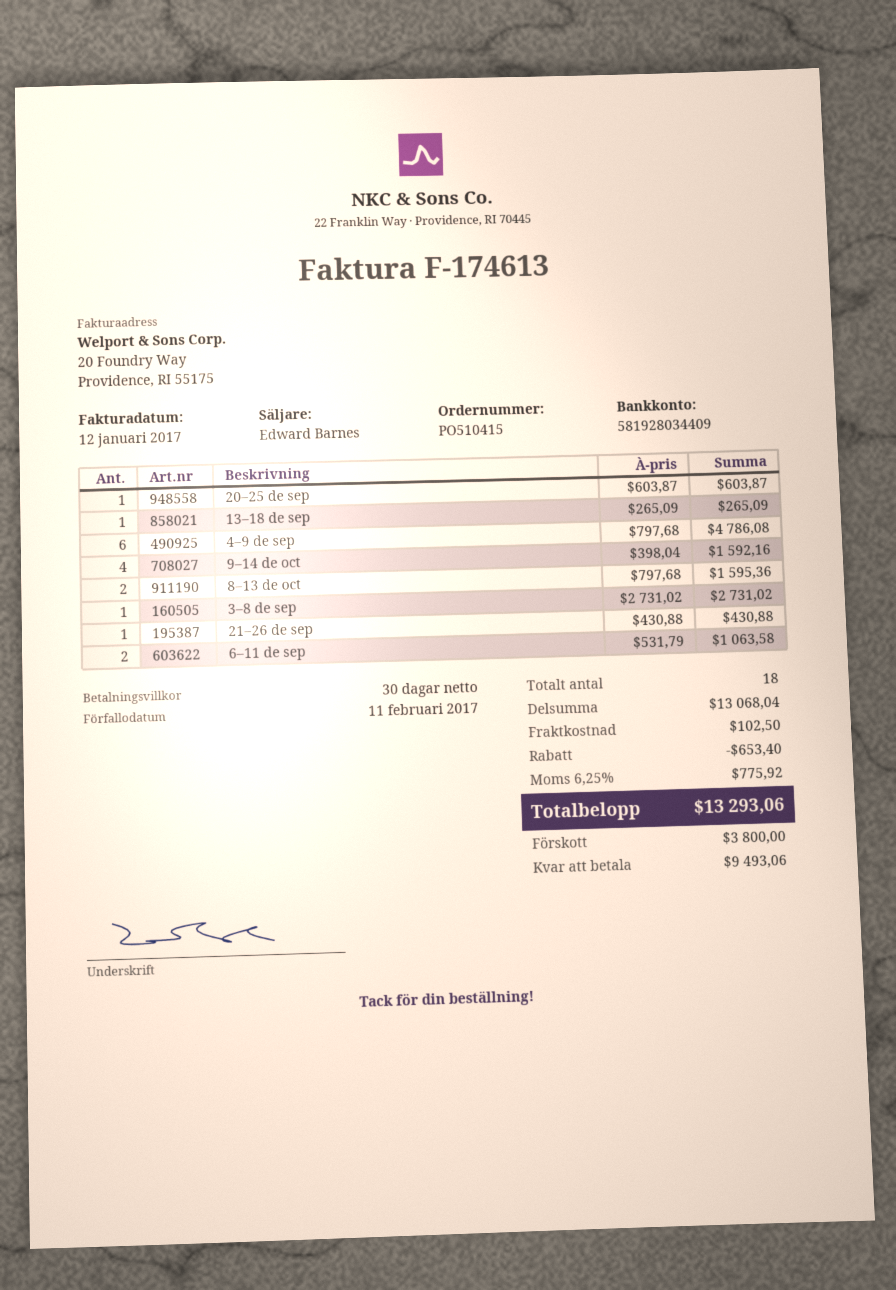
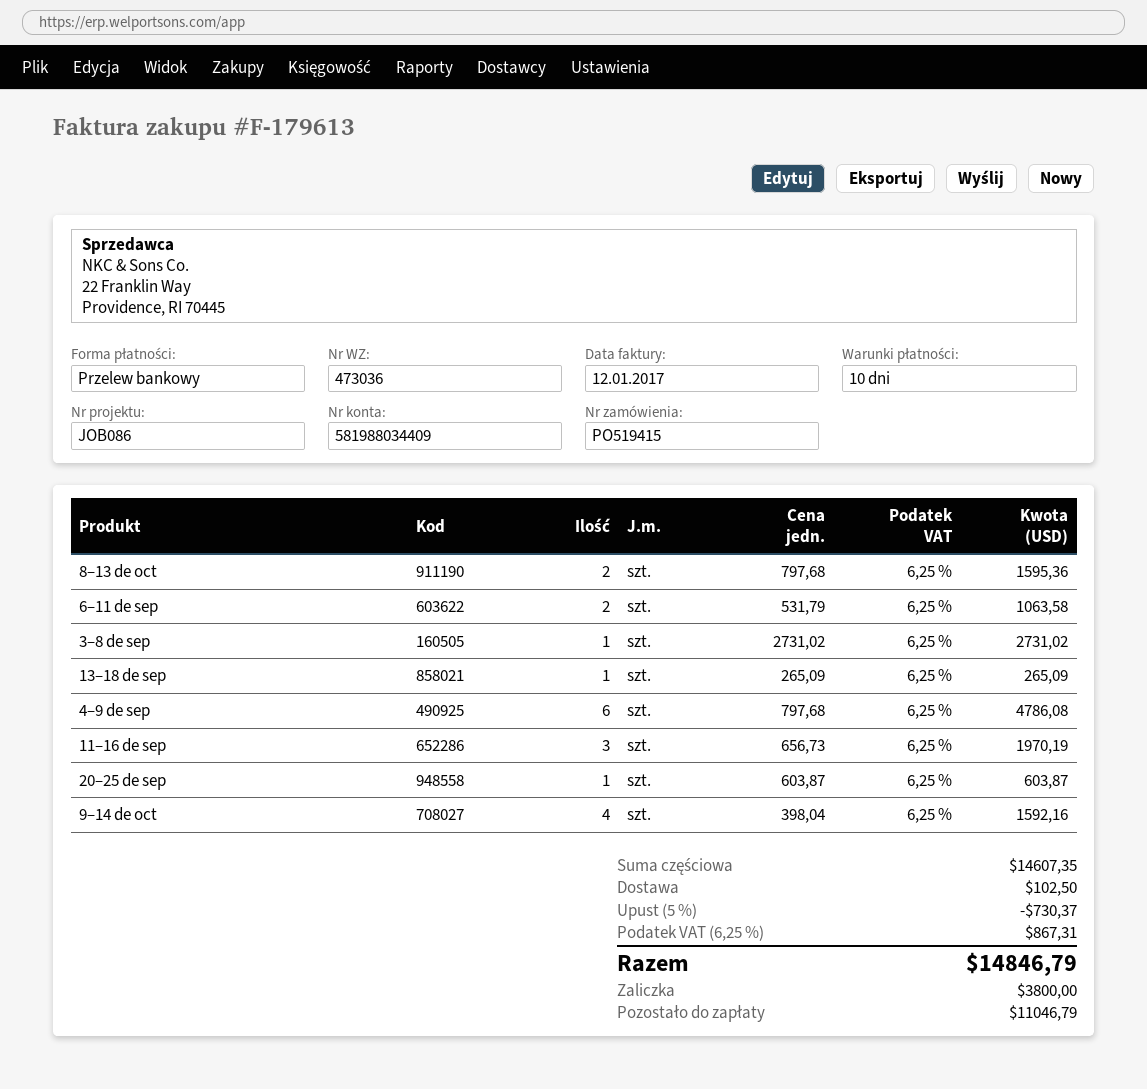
order number: PO510415 -> PO519415
invoice number: F-174613 -> F-179613
payment terms: 30 days -> 10 days
bank account: 581928034409 -> 581988034409
21–26 de sep: 1 x 430.88 = 430.88 -> none
11–16 de sep: none -> 3 x 656.73 = 1970.19
subtotal: 13068.04 -> 14607.35
discount: 653.40 -> 730.37
tax: 6.25% = 775.92 -> 6.25% = 867.31
total: 13293.06 -> 14846.79
balance: 9493.06 -> 11046.79

